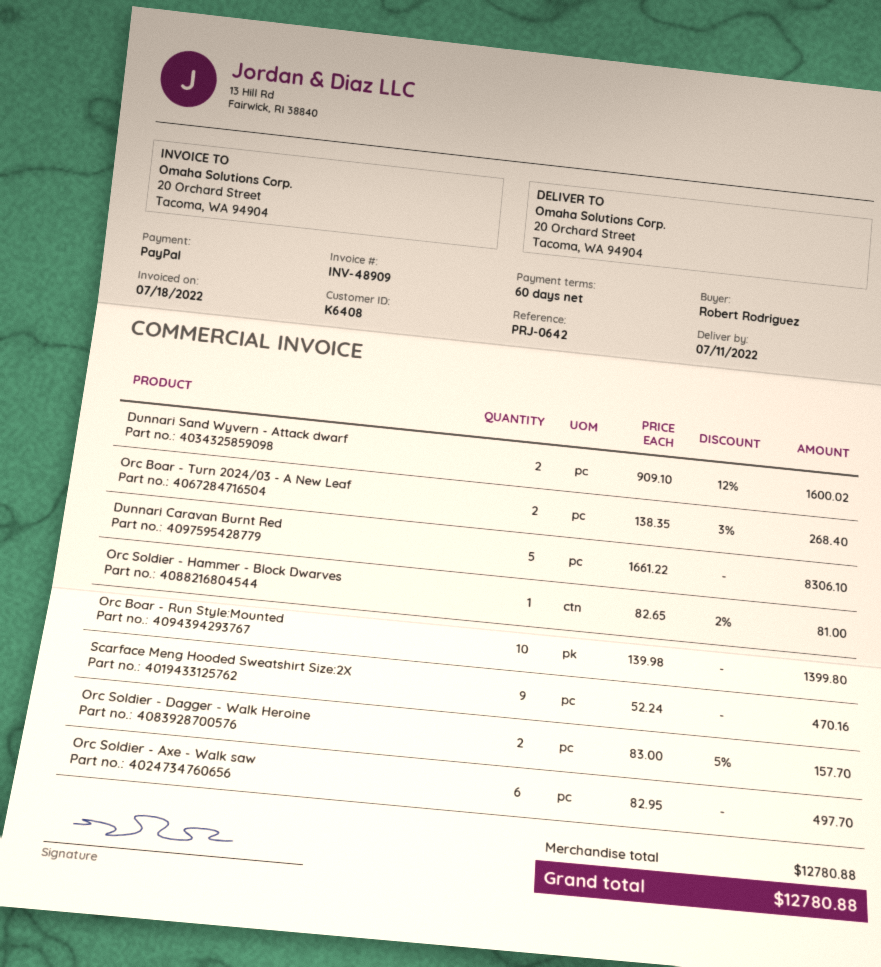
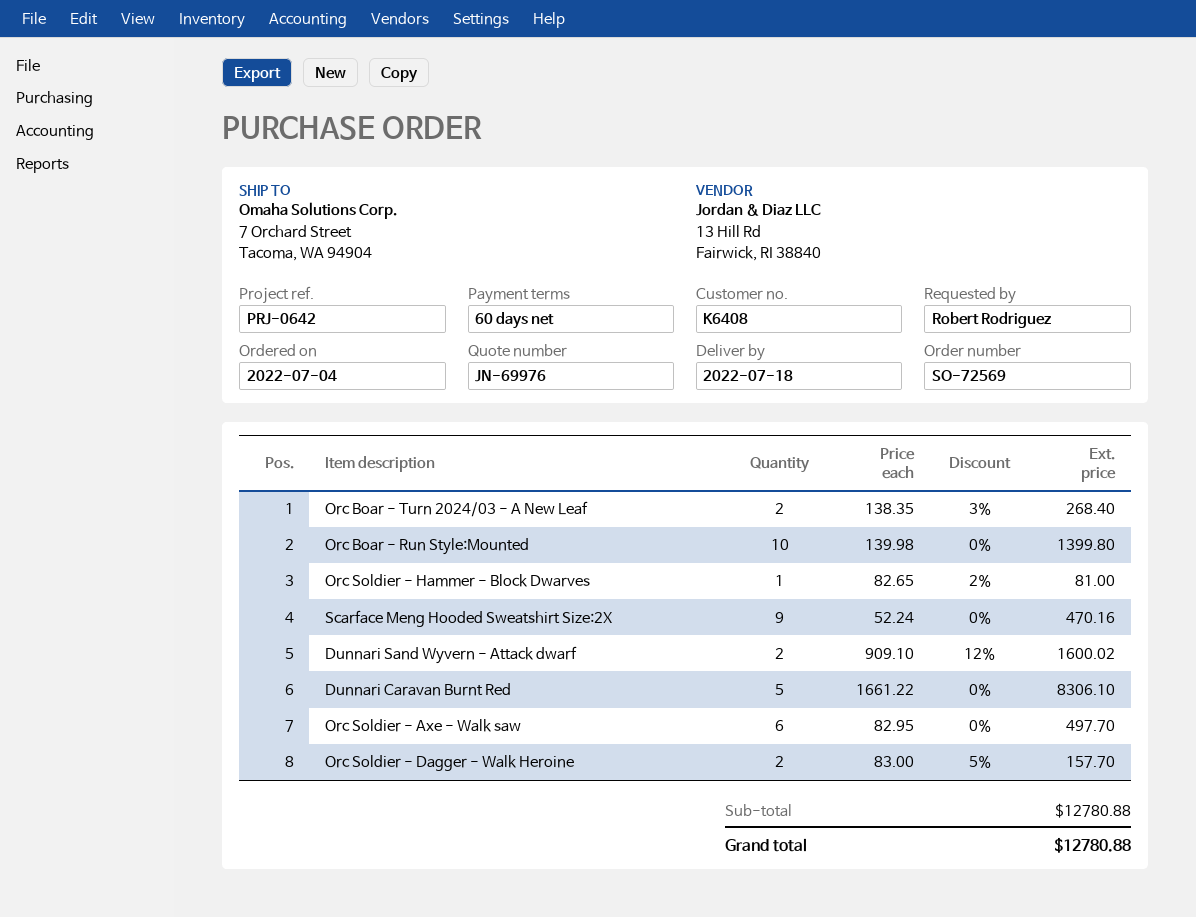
delivery date: 2022-07-11 -> 2022-07-18
ship to: 20 Orchard Street, Tacoma, WA 94904 -> 7 Orchard Street, Tacoma, WA 94904

